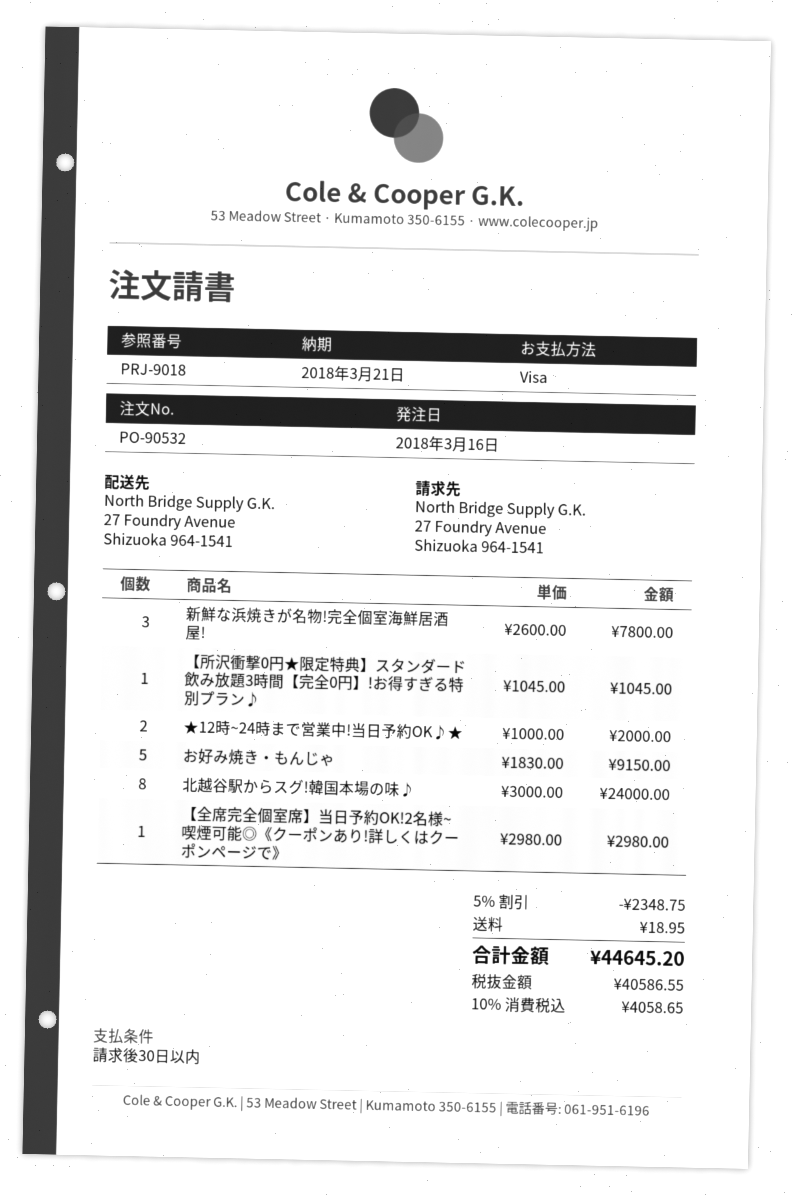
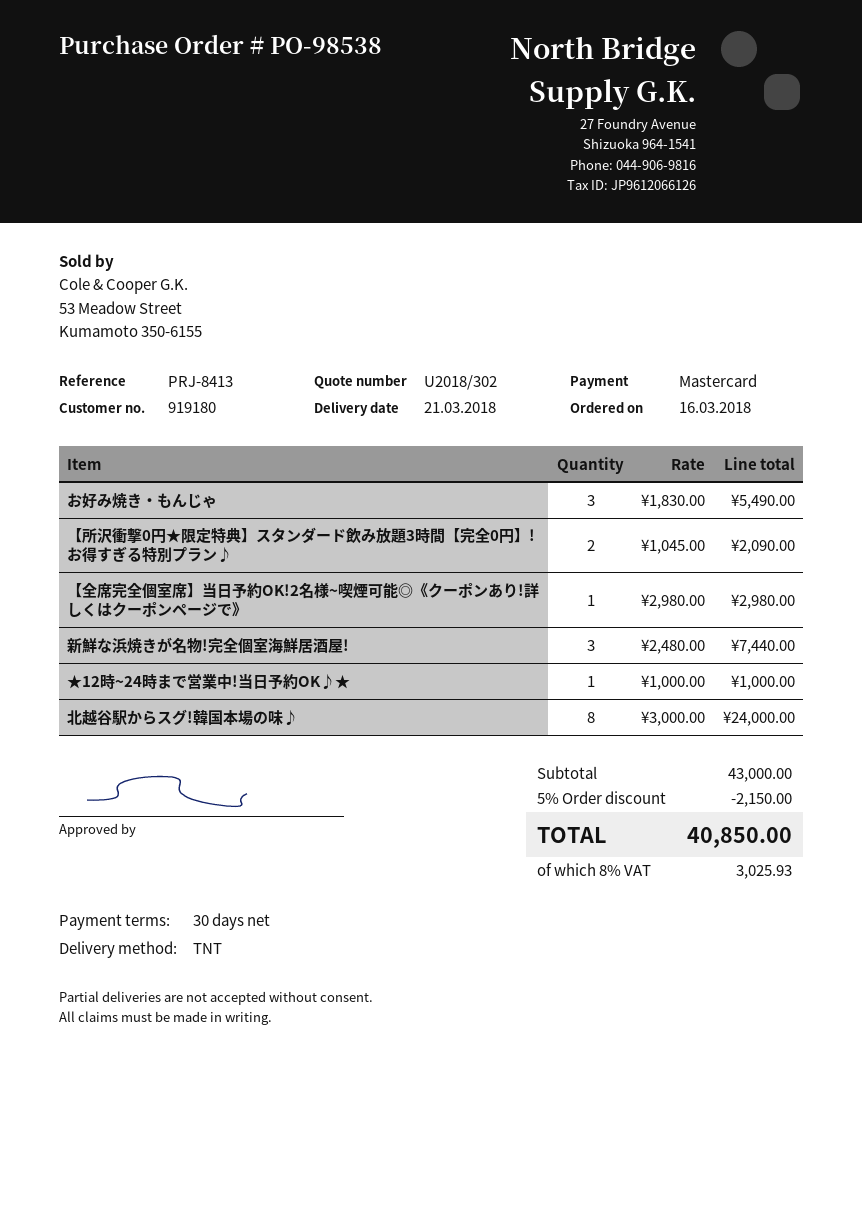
order number: PO-90532 -> PO-98538
reference: PRJ-9018 -> PRJ-8413
payment method: Visa -> Mastercard
新鮮な浜焼きが名物!完全個室海鮮居酒屋!: 3 x 2600.00 = 7800.00 -> 3 x 2480.00 = 7440.00
【所沢衝撃0円★限定特典】スタンダード飲み放題3時間【完全0円】!お得すぎる特別プラン♪: 1 x 1045.00 = 1045.00 -> 2 x 1045.00 = 2090.00
★12時~24時まで営業中!当日予約OK♪★: 2 x 1000.00 = 2000.00 -> 1 x 1000.00 = 1000.00
お好み焼き・もんじゃ: 5 x 1830.00 = 9150.00 -> 3 x 1830.00 = 5490.00
discount: 5% = 2348.75 -> 5% = 2150.00
shipping: 18.95 -> none
tax: 10% = 4058.65 -> 8% = 3025.93
total: 44645.20 -> 40850.00

